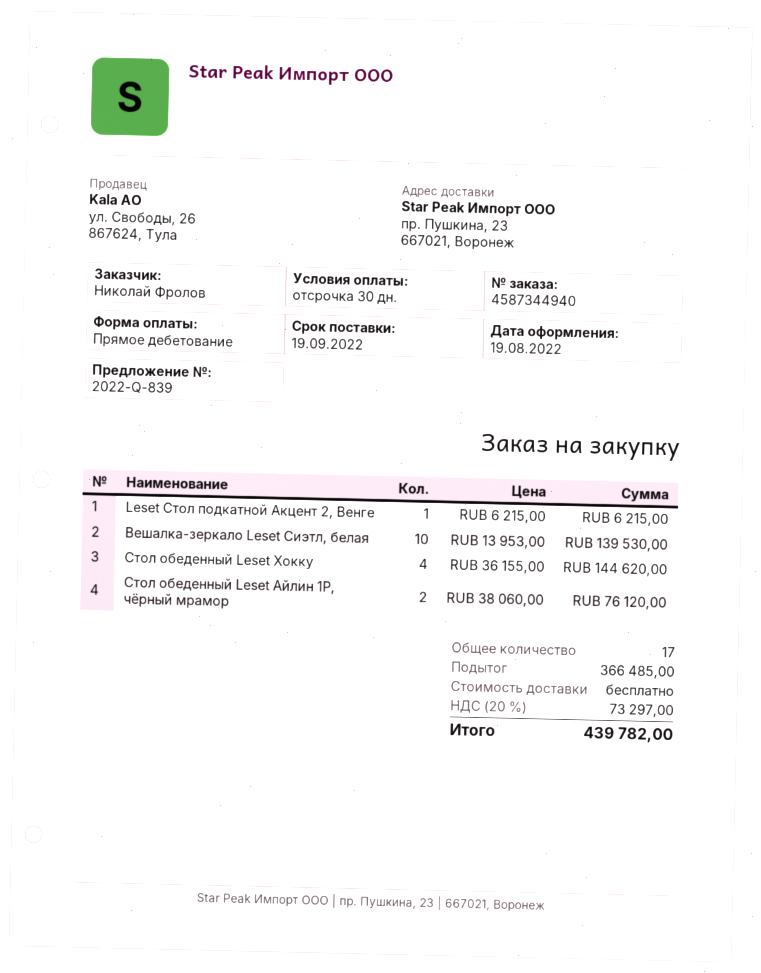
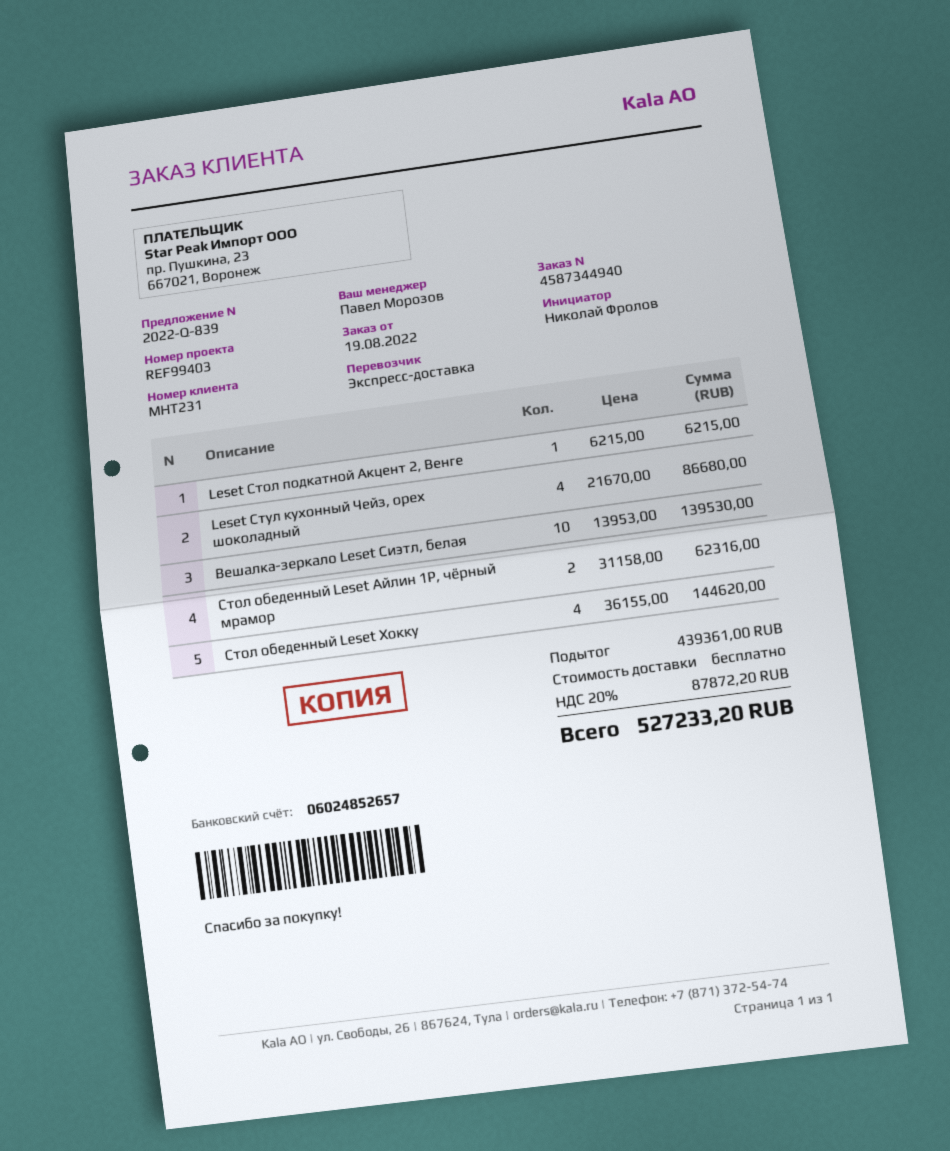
Стол обеденный Leset Айлин 1Р, чёрный мрамор: 2 x 38060.00 = 76120.00 -> 2 x 31158.00 = 62316.00
Leset Стул кухонный Чейз, орех шоколадный: none -> 4 x 21670.00 = 86680.00
subtotal: 366485.00 -> 439361.00
tax: 20% = 73297.00 -> 20% = 87872.20
total: 439782.00 -> 527233.20

